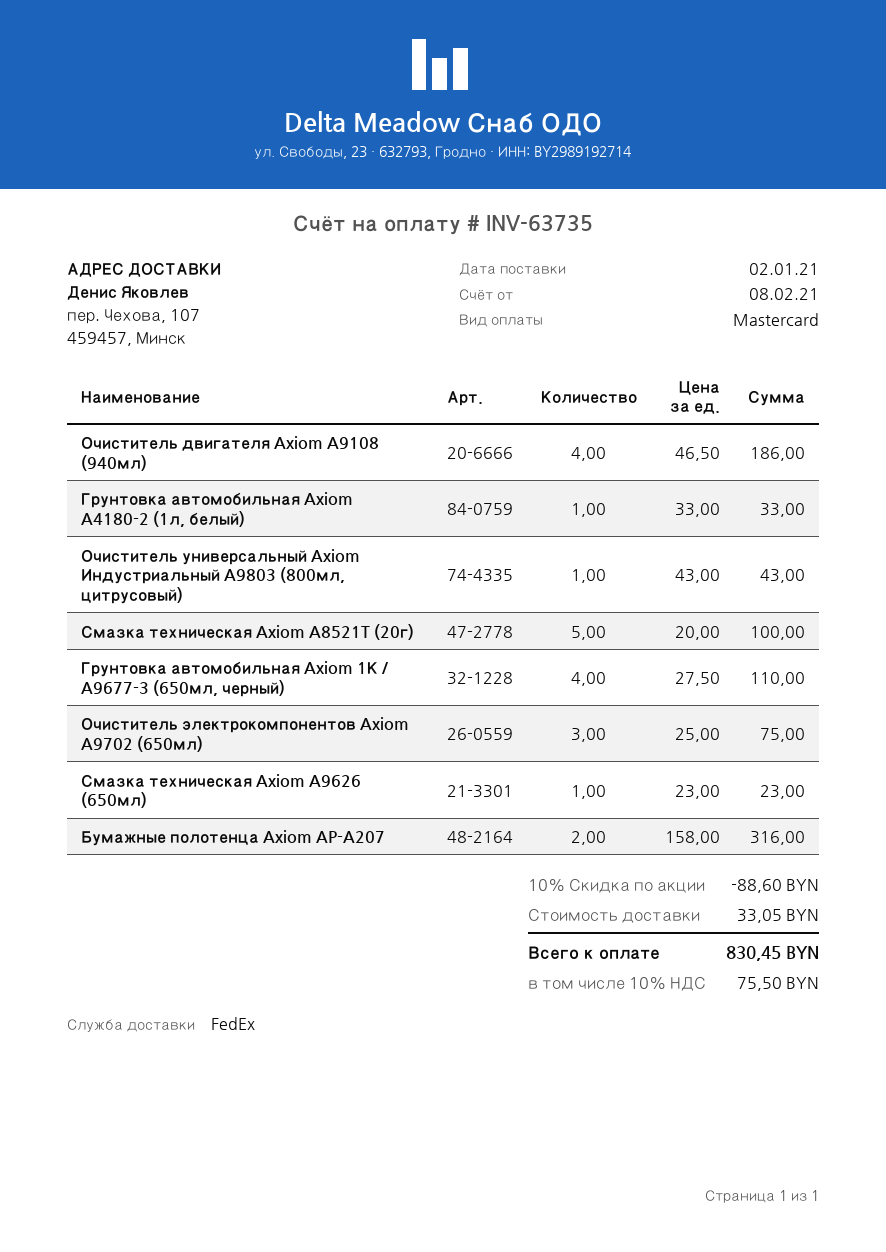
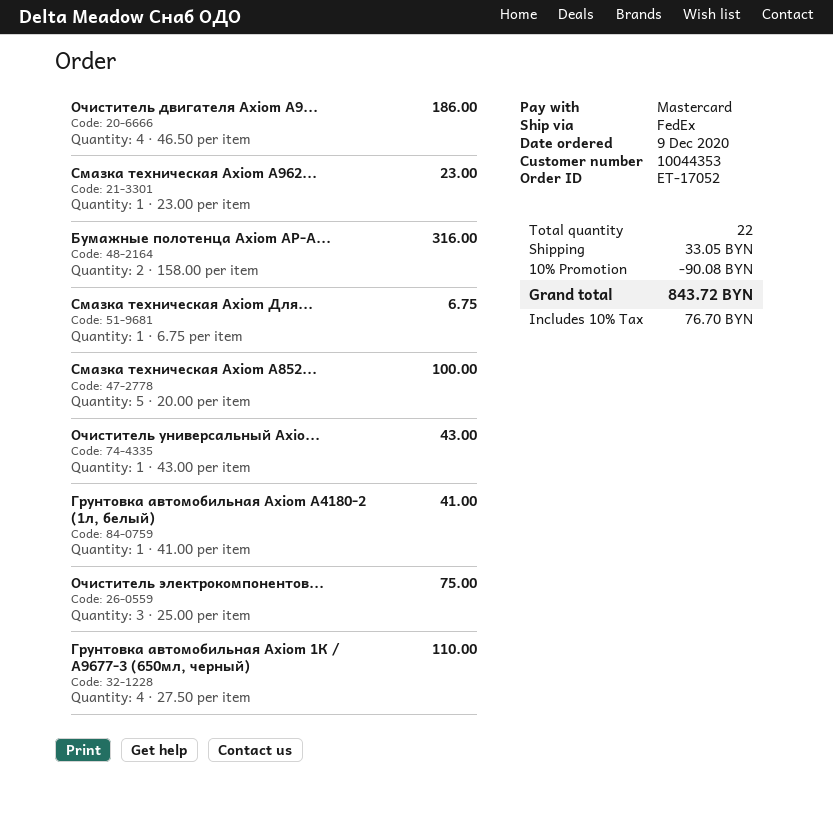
Грунтовка автомобильная Axiom A4180-2 (1л, белый): 1 x 33.00 = 33.00 -> 1 x 41.00 = 41.00
Смазка техническая Axiom Для...: none -> 1 x 6.75 = 6.75
discount: 10% = 88.60 -> 10% = 90.08
tax: 10% = 75.50 -> 10% = 76.70
total: 830.45 -> 843.72

